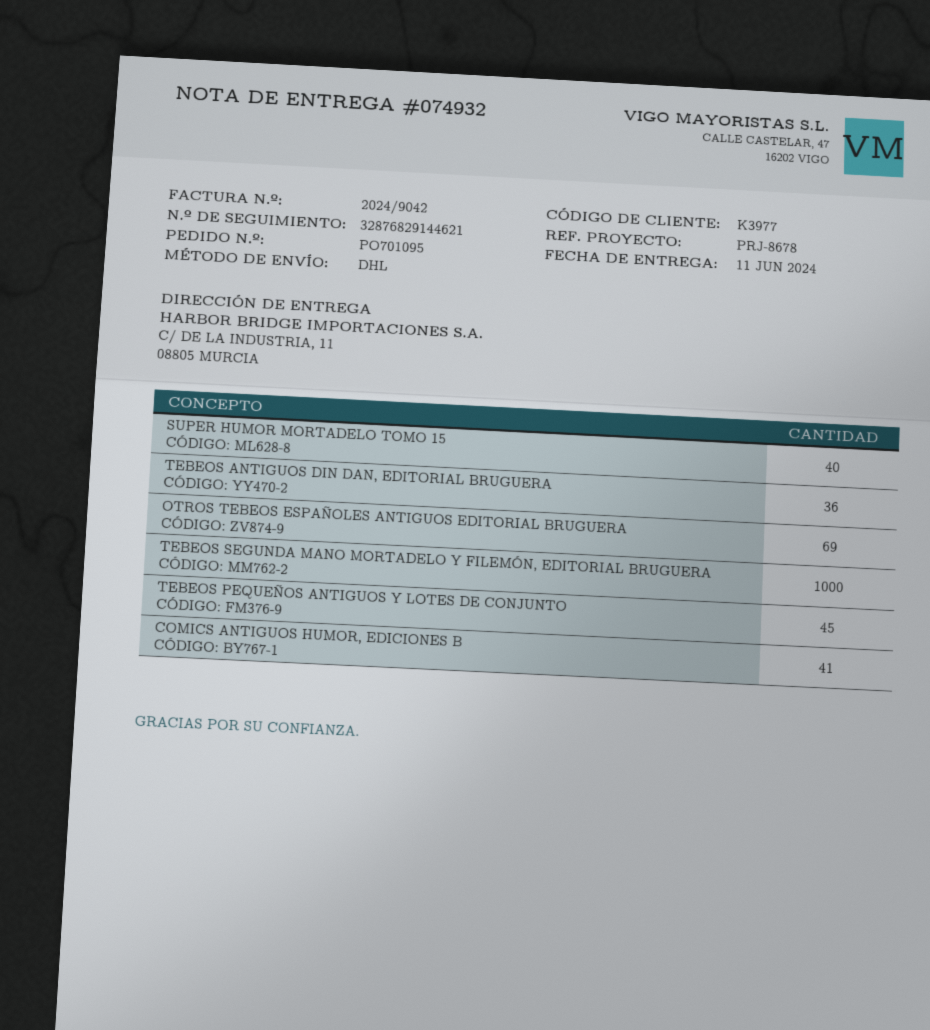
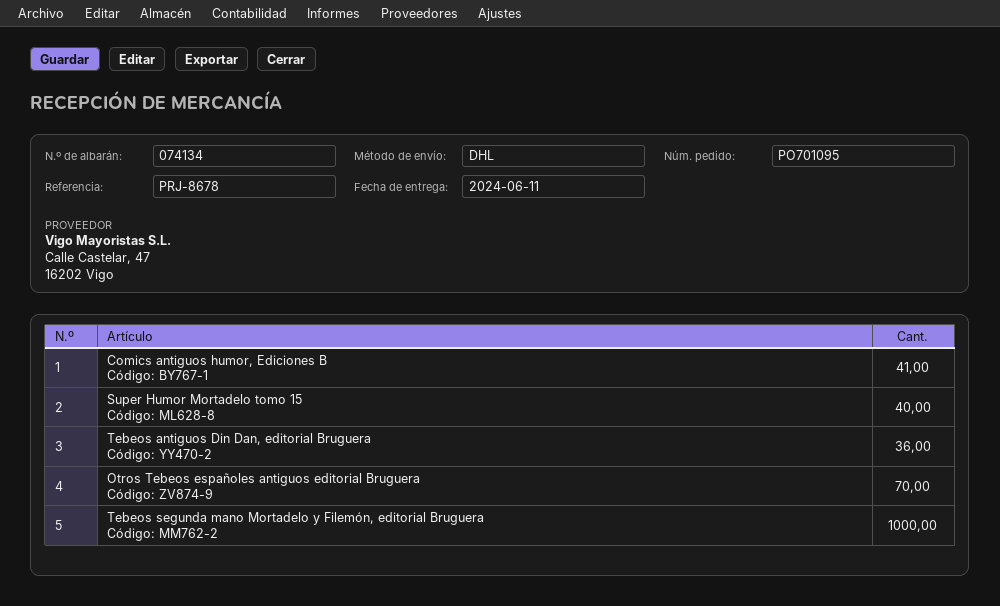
delivery note number: 074932 -> 074134
OTROS TEBEOS ESPAÑOLES ANTIGUOS EDITORIAL BRUGUERA: 69 -> 70
TEBEOS PEQUEÑOS ANTIGUOS Y LOTES DE CONJUNTO: 45 -> none

